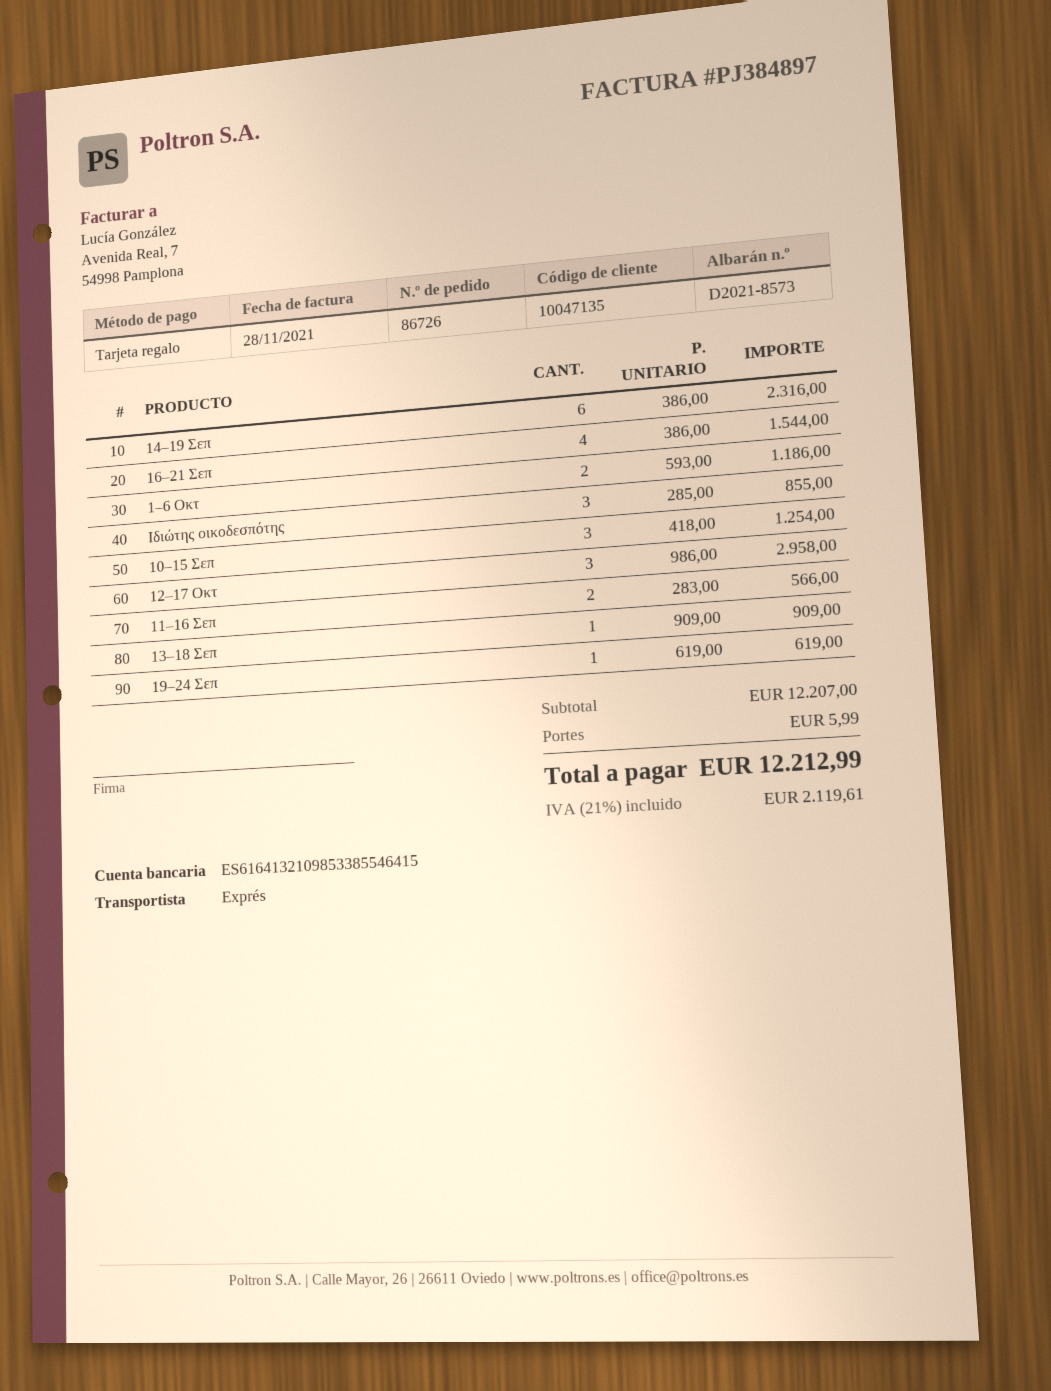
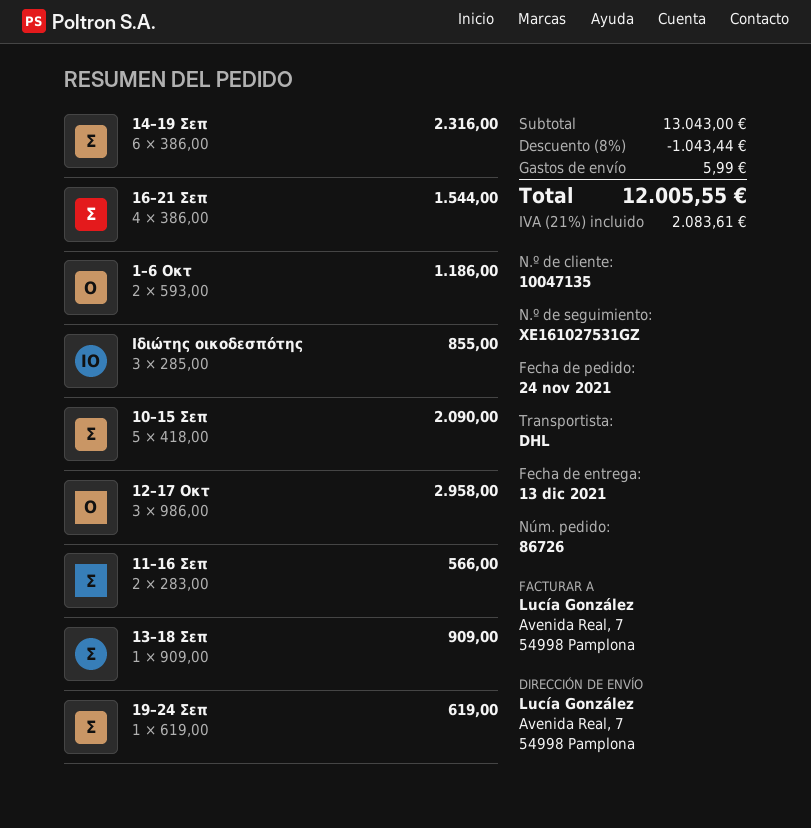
shipping method: express -> DHL
10–15 Σεπ: 3 x 418.00 = 1254.00 -> 5 x 418.00 = 2090.00
subtotal: 12207.00 -> 13043.00
discount: none -> 8% = 1043.44
tax: 21% = 2119.61 -> 21% = 2083.61
total: 12212.99 -> 12005.55

